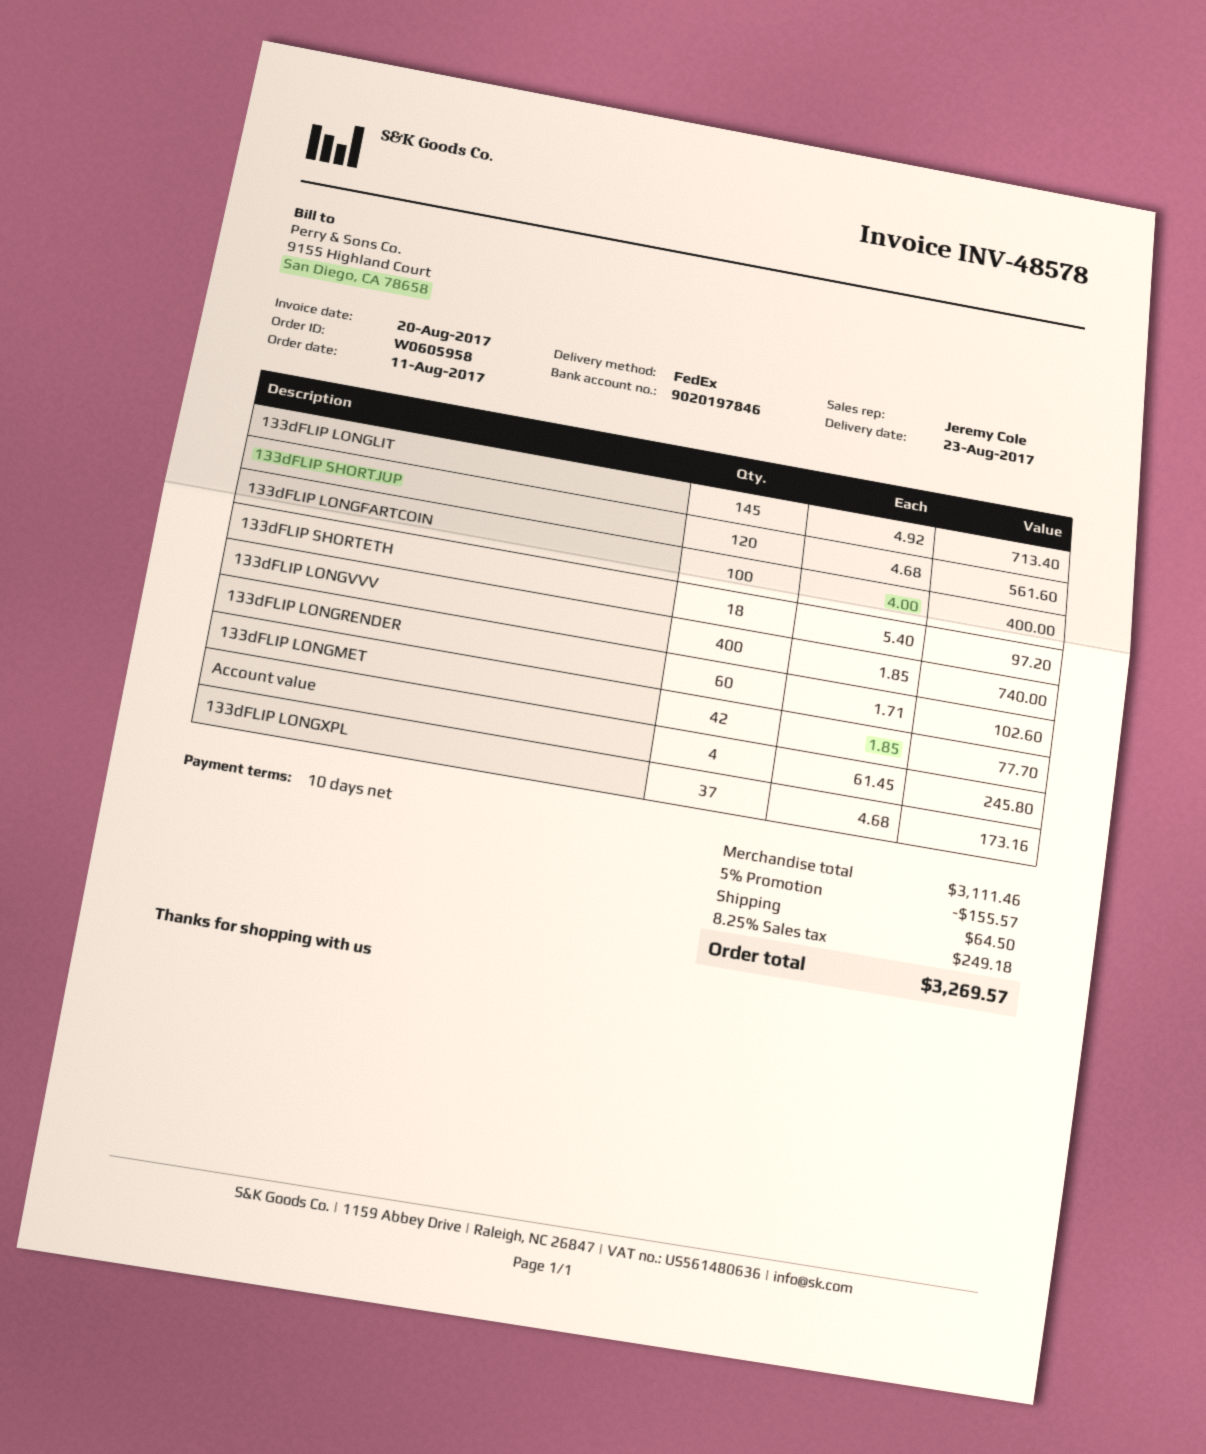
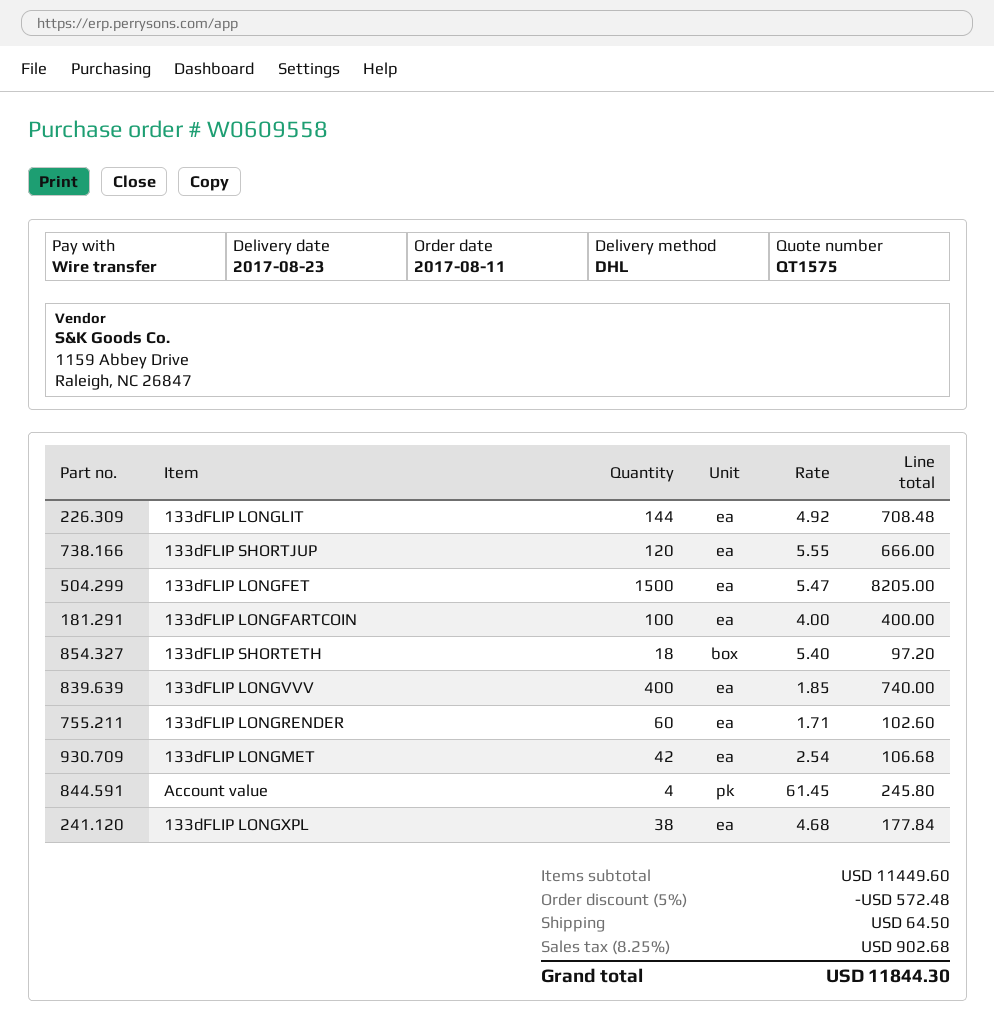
order number: W0605958 -> W0609558
shipping method: FedEx -> DHL
133dFLIP LONGLIT: 145 x 4.92 = 713.40 -> 144 x 4.92 = 708.48
133dFLIP SHORTJUP: 120 x 4.68 = 561.60 -> 120 x 5.55 = 666.00
133dFLIP LONGMET: 42 x 1.85 = 77.70 -> 42 x 2.54 = 106.68
133dFLIP LONGXPL: 37 x 4.68 = 173.16 -> 38 x 4.68 = 177.84
133dFLIP LONGFET: none -> 1500 x 5.47 = 8205.00
subtotal: 3111.46 -> 11449.60
discount: 5% = 155.57 -> 5% = 572.48
tax: 8.25% = 249.18 -> 8.25% = 902.68
total: 3269.57 -> 11844.30

